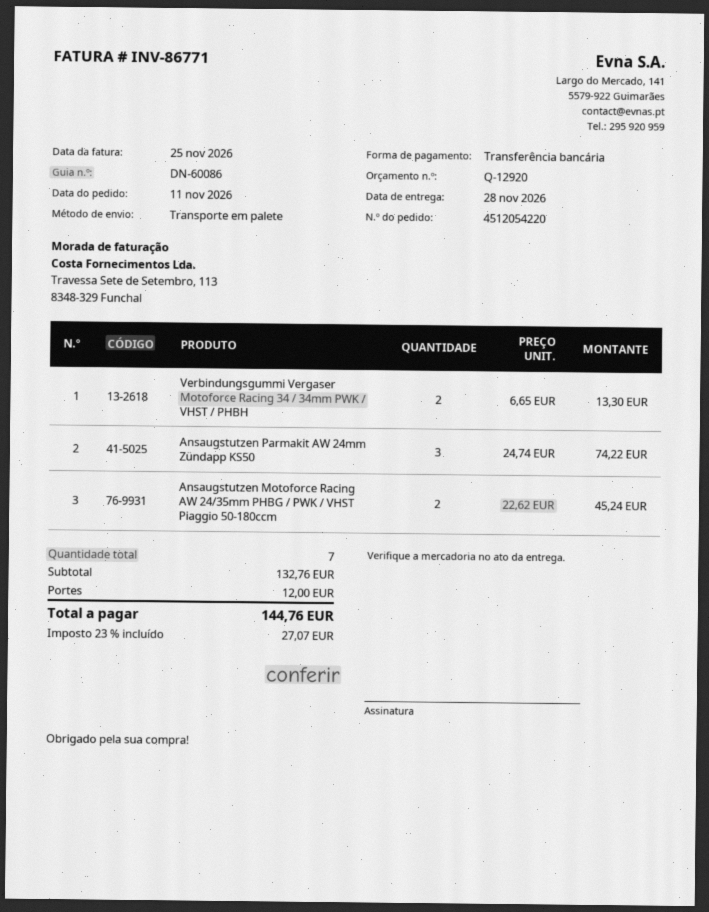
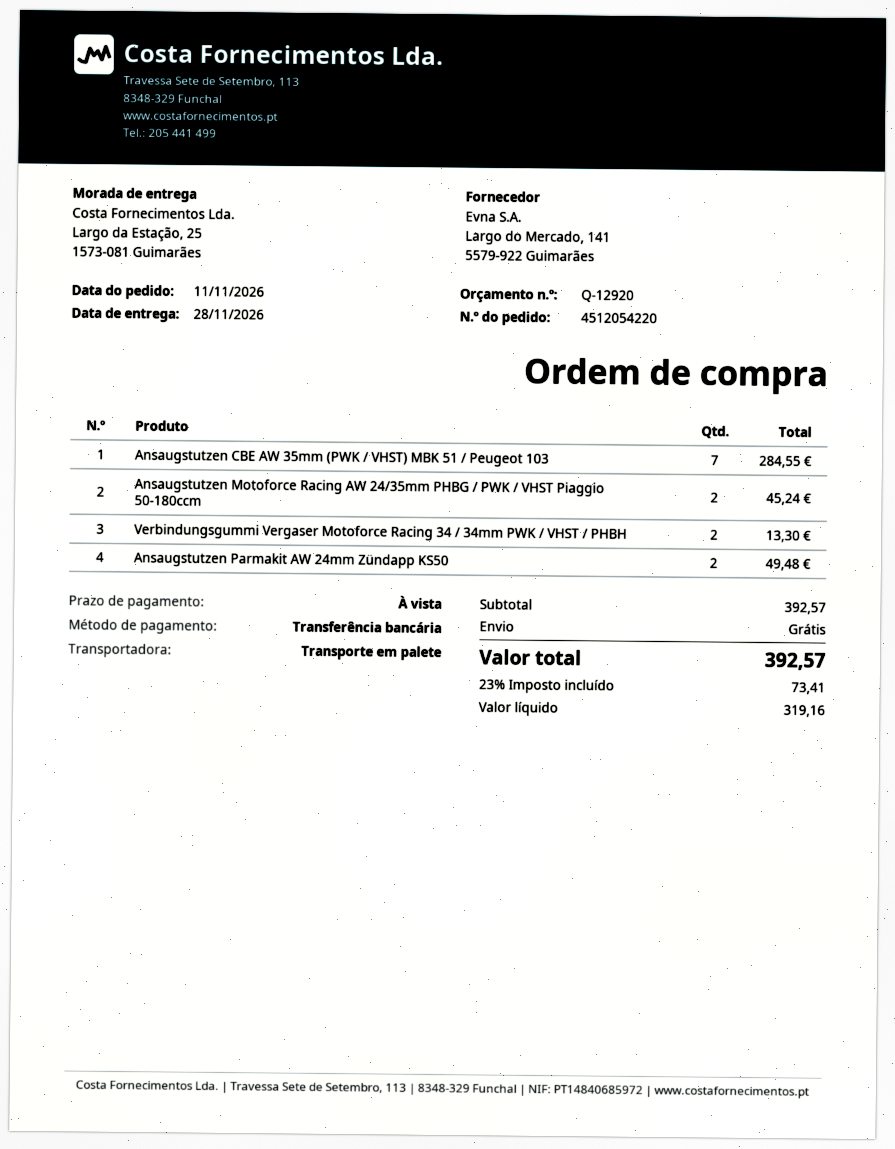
Ansaugstutzen Parmakit AW 24mm Zündapp KS50: 3 for 74.22 -> 2 for 49.48
Ansaugstutzen CBE AW 35mm (PWK / VHST) MBK 51 / Peugeot 103: none -> 7 for 284.55
subtotal: 132.76 -> 392.57
shipping: 12.00 -> 0.00
tax: 23% = 27.07 -> 23% = 73.41
total: 144.76 -> 392.57

